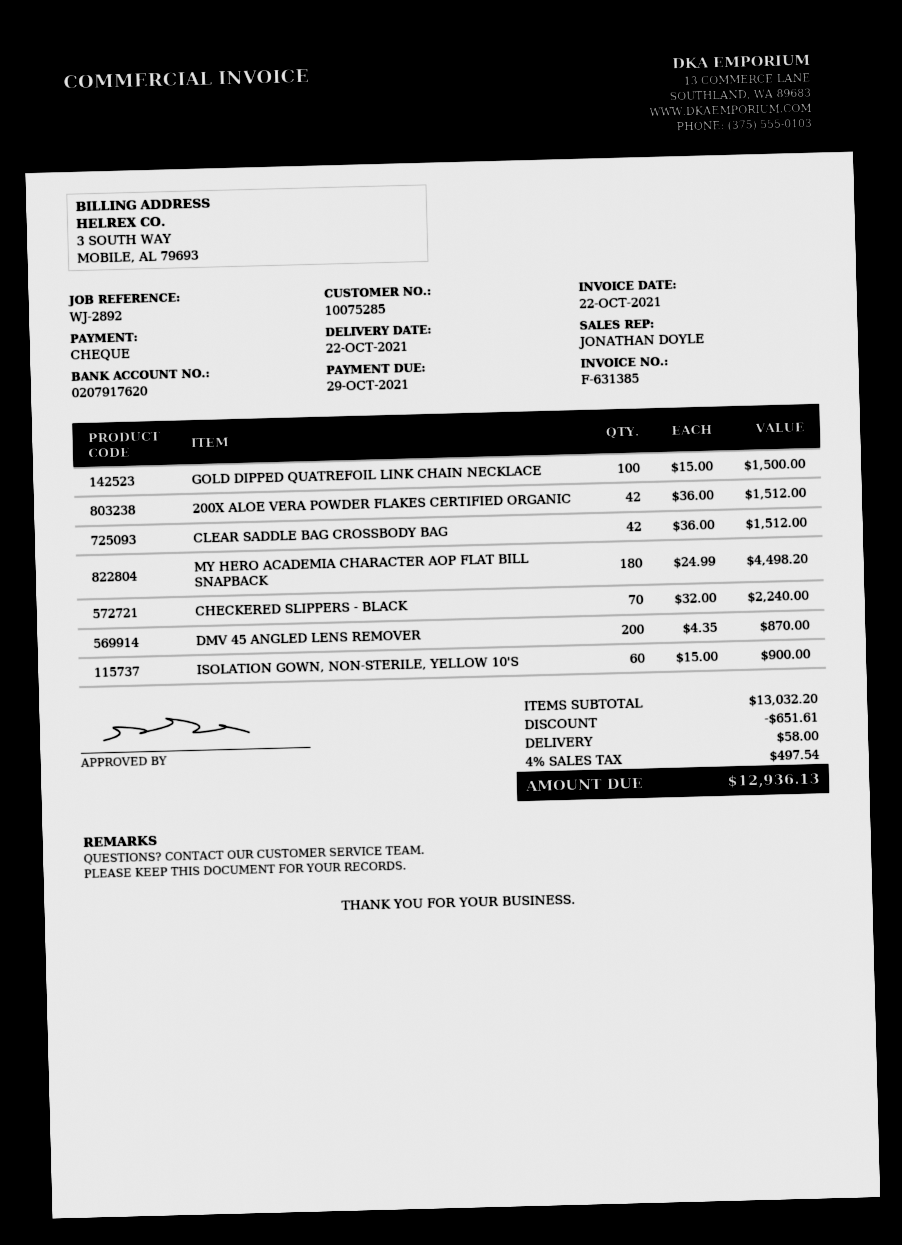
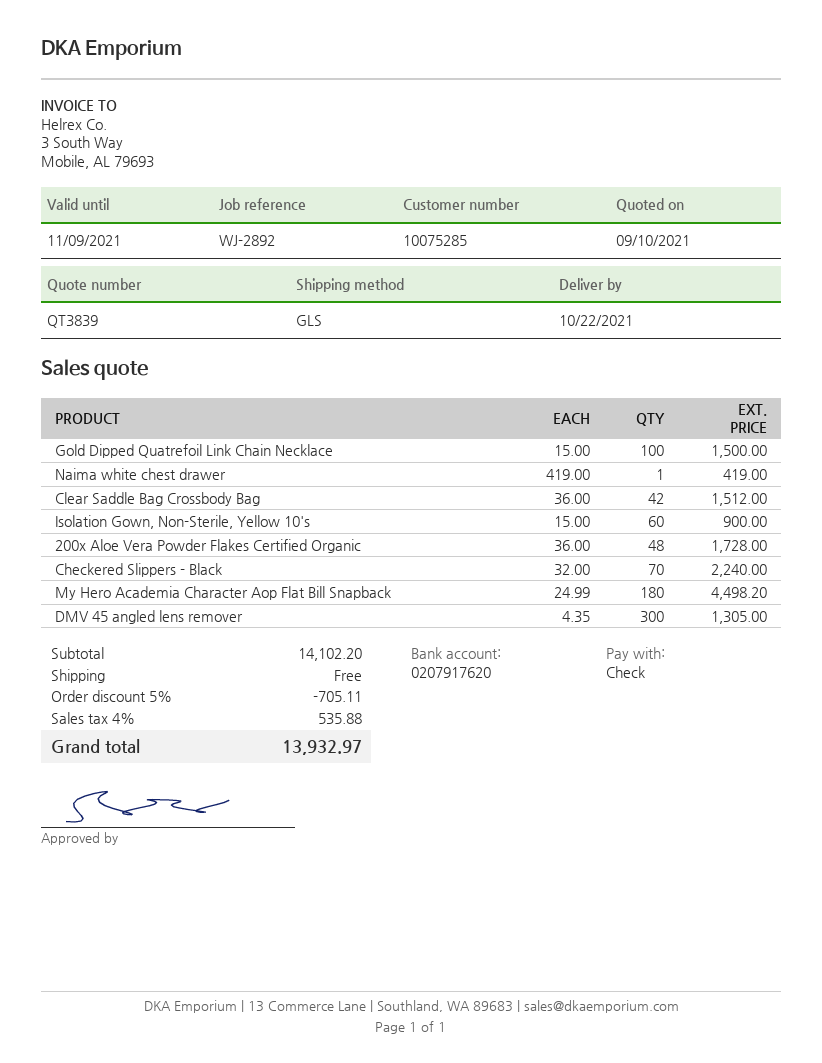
200X ALOE VERA POWDER FLAKES CERTIFIED ORGANIC: 42 x 36.00 = 1512.00 -> 48 x 36.00 = 1728.00
DMV 45 ANGLED LENS REMOVER: 200 x 4.35 = 870.00 -> 300 x 4.35 = 1305.00
Naima white chest drawer: none -> 1 x 419.00 = 419.00
subtotal: 13032.20 -> 14102.20
discount: 651.61 -> 705.11
shipping: 58.00 -> 0.00
tax: 4% = 497.54 -> 4% = 535.88
total: 12936.13 -> 13932.97

